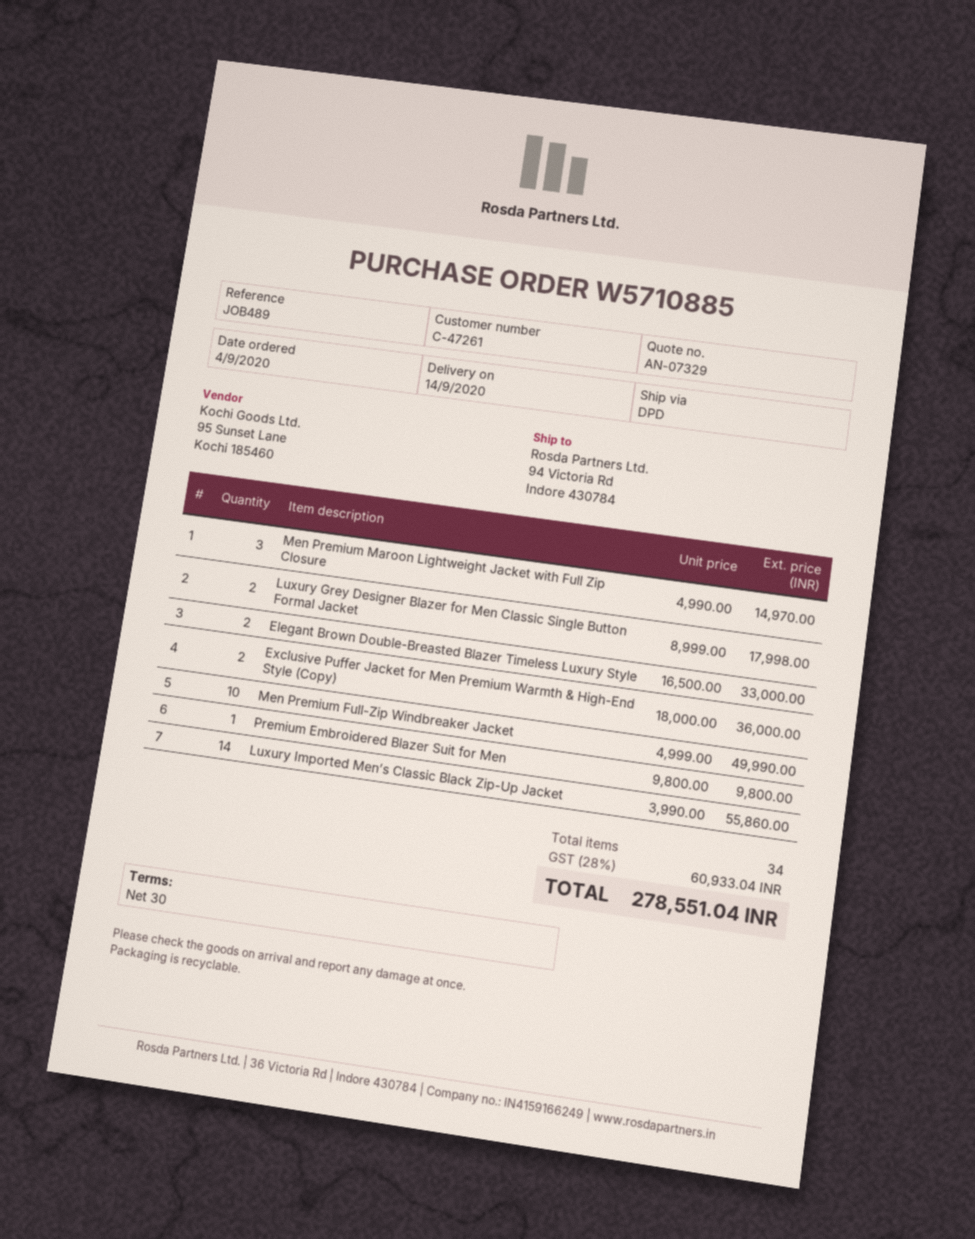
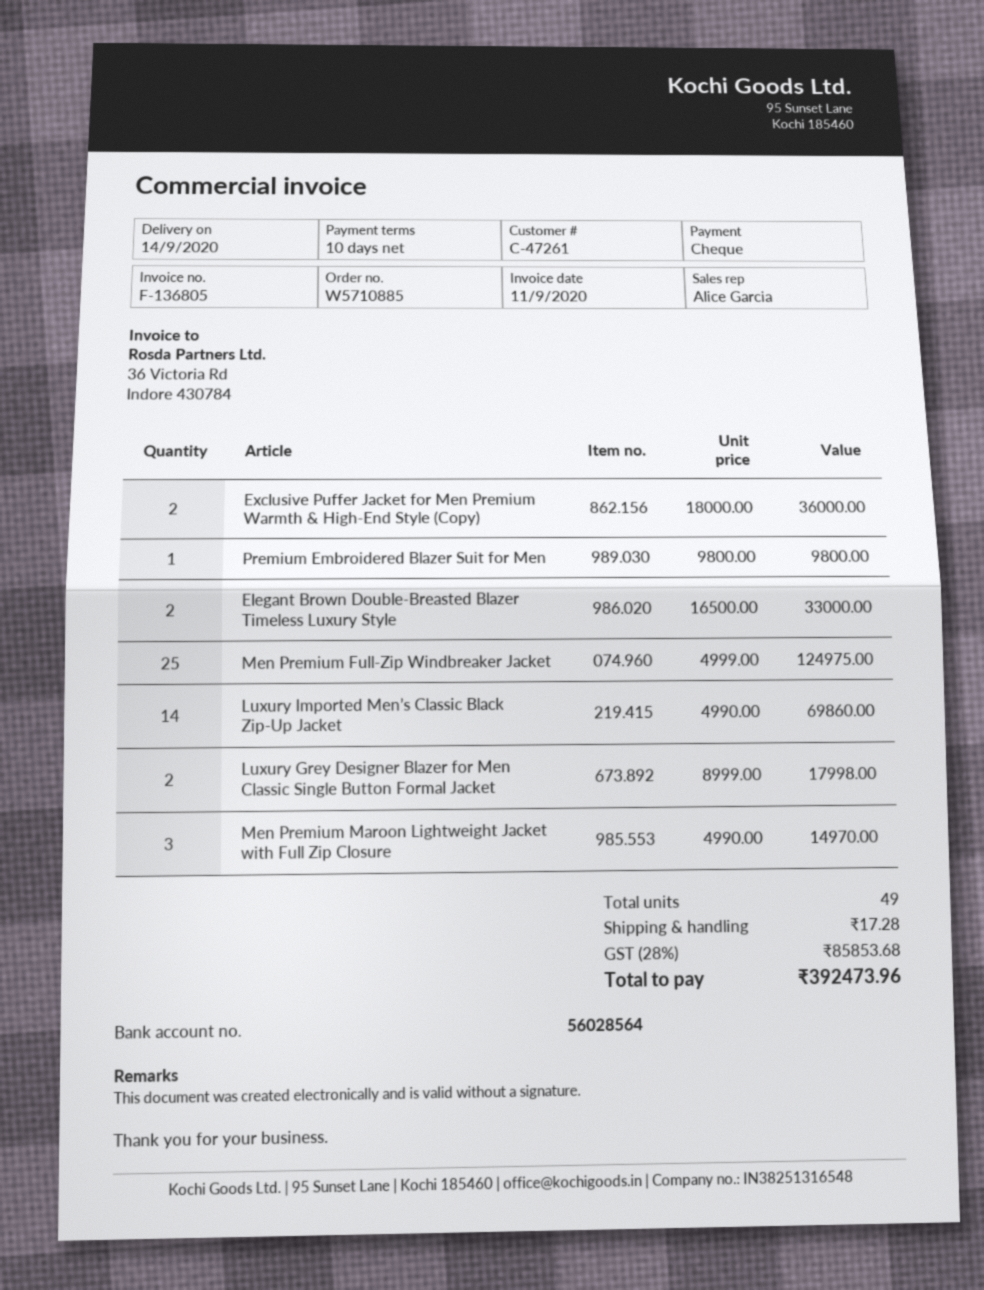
payment terms: 30 days -> 10 days
Men Premium Full-Zip Windbreaker Jacket: 10 x 4999.00 = 49990.00 -> 25 x 4999.00 = 124975.00
Luxury Imported Men’s Classic Black Zip-Up Jacket: 14 x 3990.00 = 55860.00 -> 14 x 4990.00 = 69860.00
total quantity: 34 -> 49
shipping: none -> 17.28
tax: 28% = 60933.04 -> 28% = 85853.68
total: 278551.04 -> 392473.96

